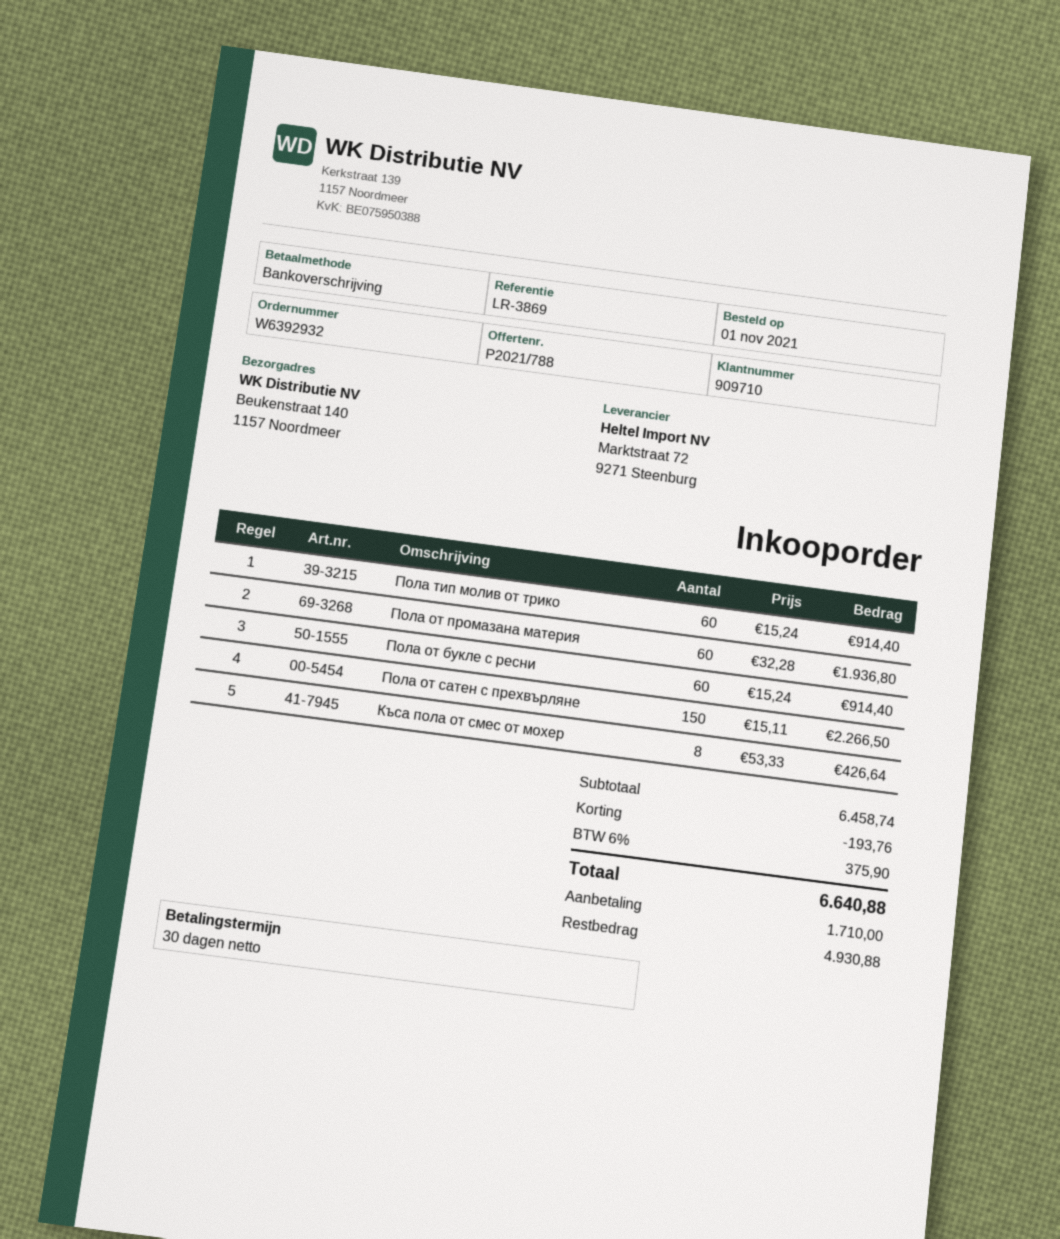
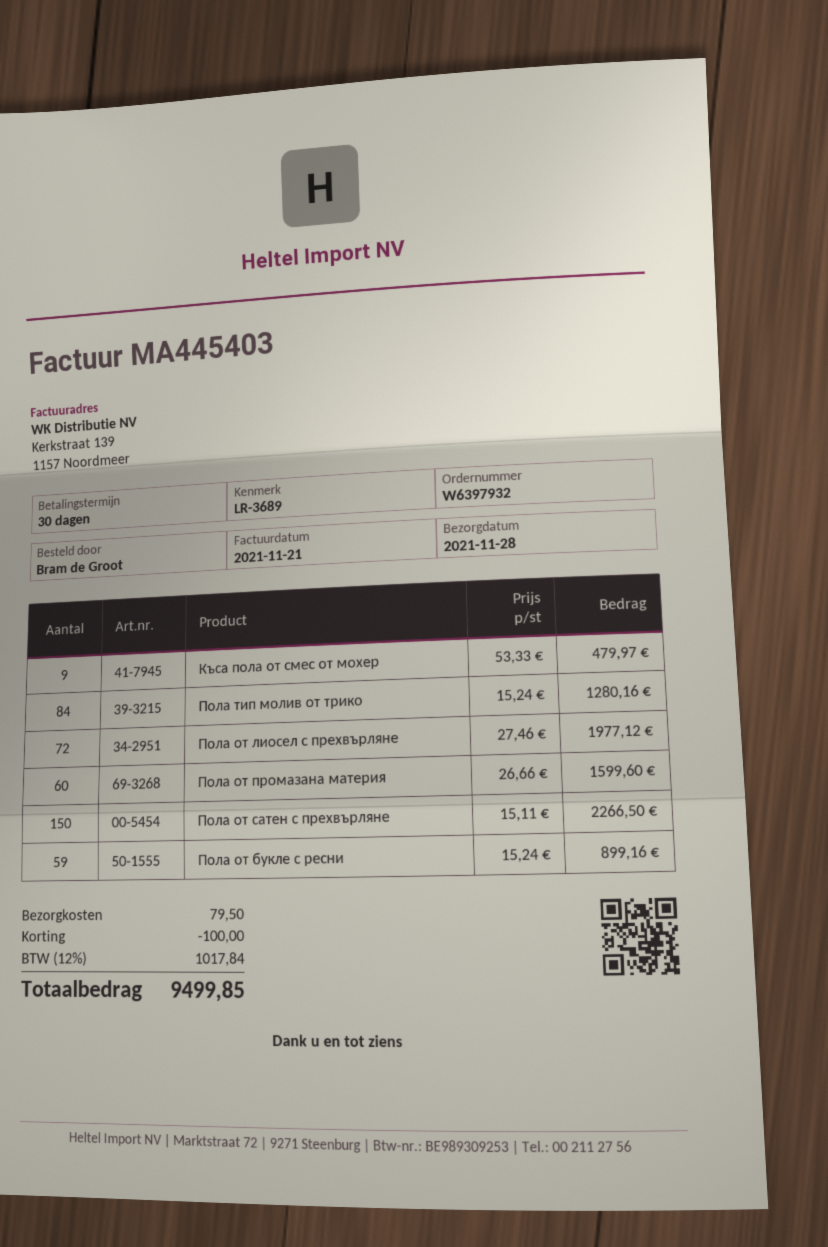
order number: W6392932 -> W6397932
reference: LR-3869 -> LR-3689
Пола тип молив от трико: 60 x 15.24 = 914.40 -> 84 x 15.24 = 1280.16
Пола от промазана материя: 60 x 32.28 = 1936.80 -> 60 x 26.66 = 1599.60
Пола от букле с ресни: 60 x 15.24 = 914.40 -> 59 x 15.24 = 899.16
Къса пола от смес от мохер: 8 x 53.33 = 426.64 -> 9 x 53.33 = 479.97
Пола от лиосел с прехвърляне: none -> 72 x 27.46 = 1977.12
discount: 193.76 -> 100.00
shipping: none -> 79.50
tax: 6% = 375.90 -> 12% = 1017.84
total: 6640.88 -> 9499.85

